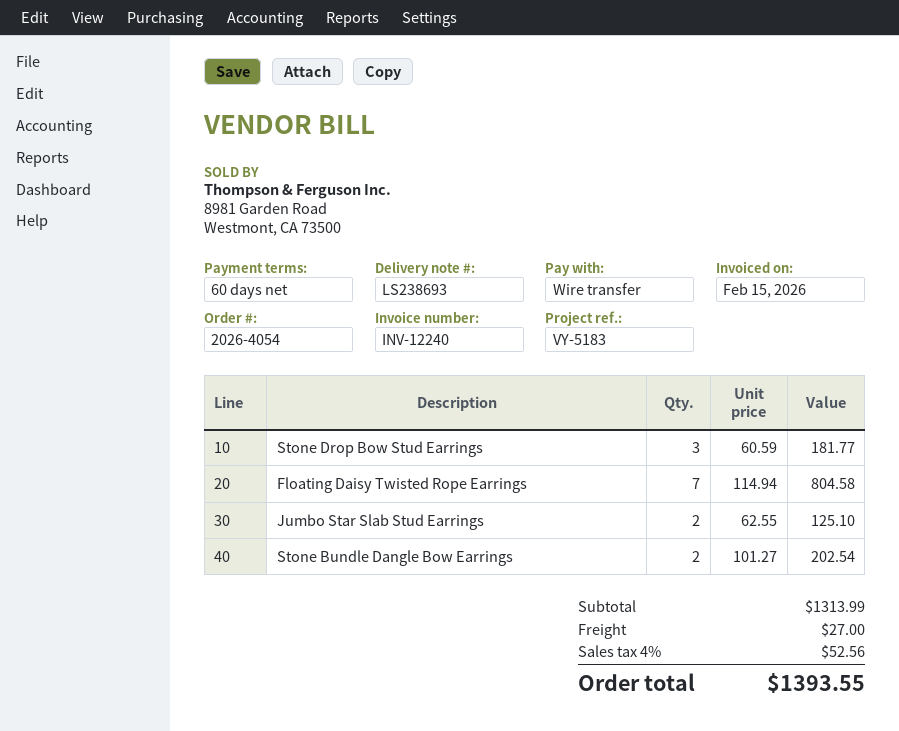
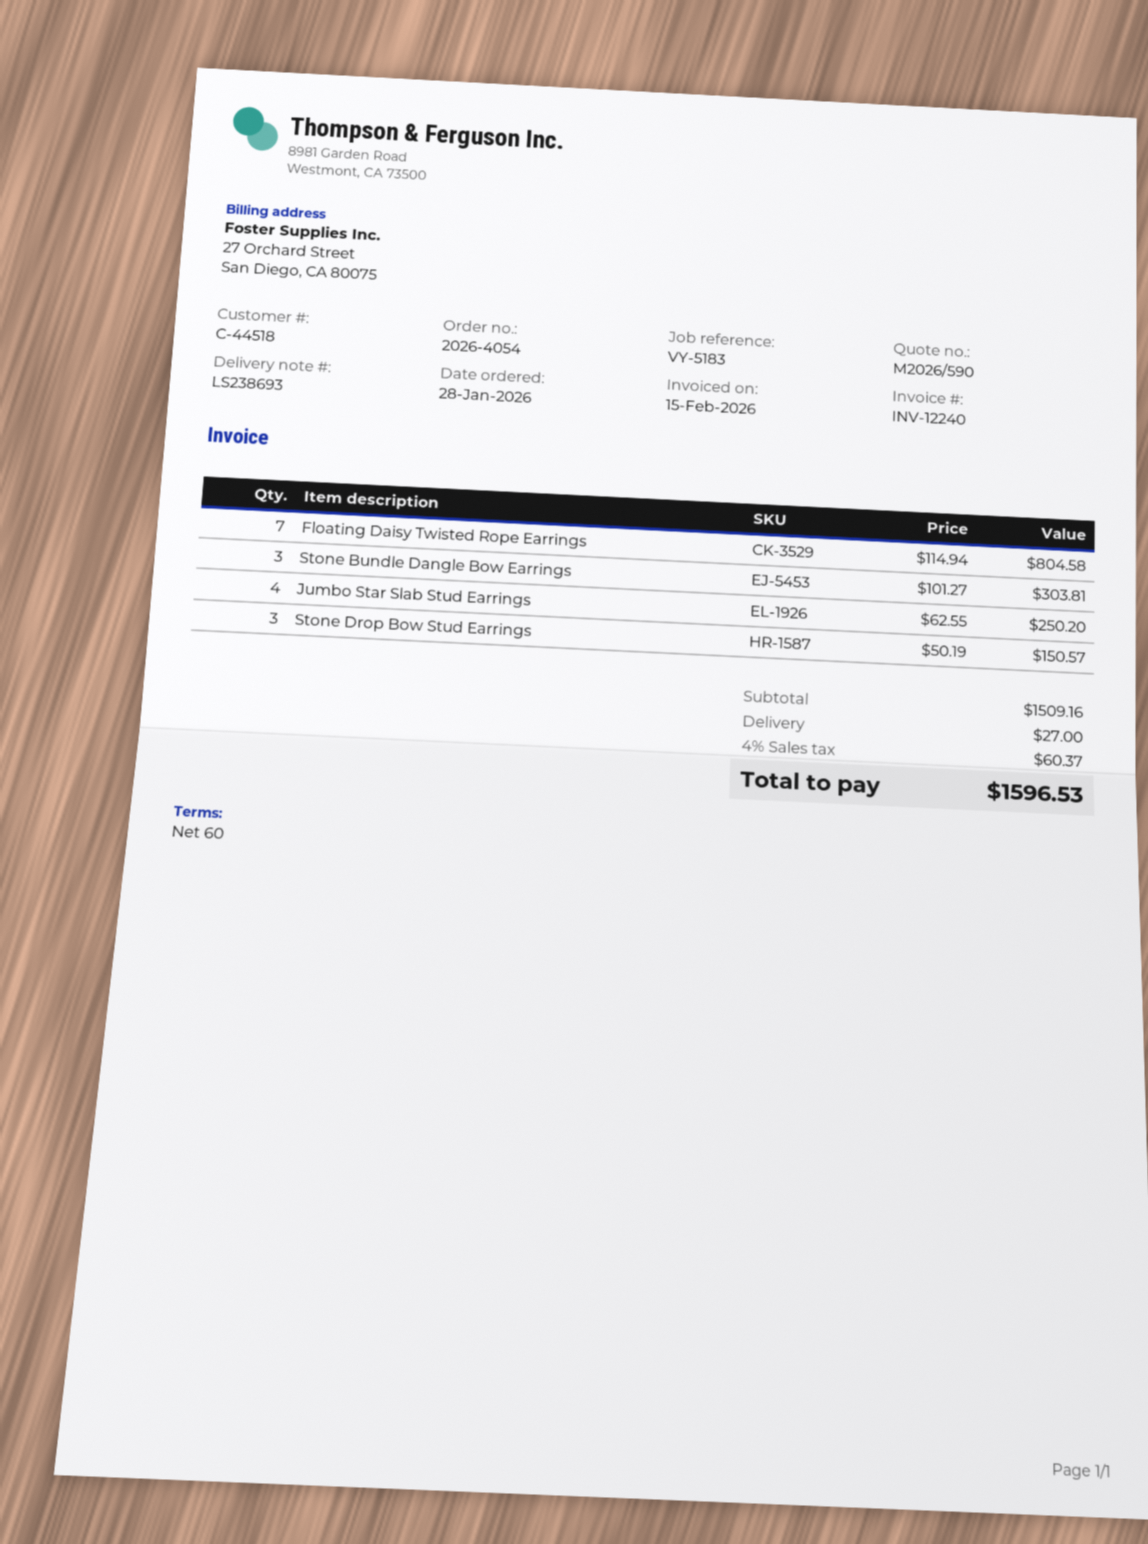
Stone Drop Bow Stud Earrings: 3 x 60.59 = 181.77 -> 3 x 50.19 = 150.57
Jumbo Star Slab Stud Earrings: 2 x 62.55 = 125.10 -> 4 x 62.55 = 250.20
Stone Bundle Dangle Bow Earrings: 2 x 101.27 = 202.54 -> 3 x 101.27 = 303.81
subtotal: 1313.99 -> 1509.16
tax: 4% = 52.56 -> 4% = 60.37
total: 1393.55 -> 1596.53

